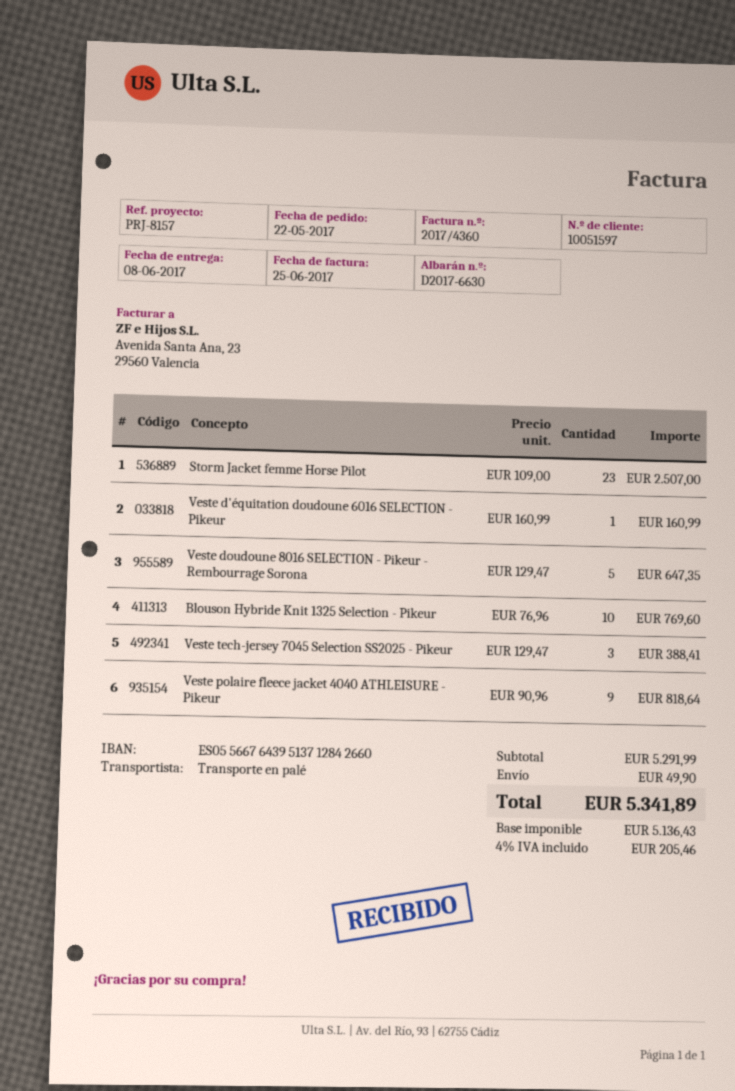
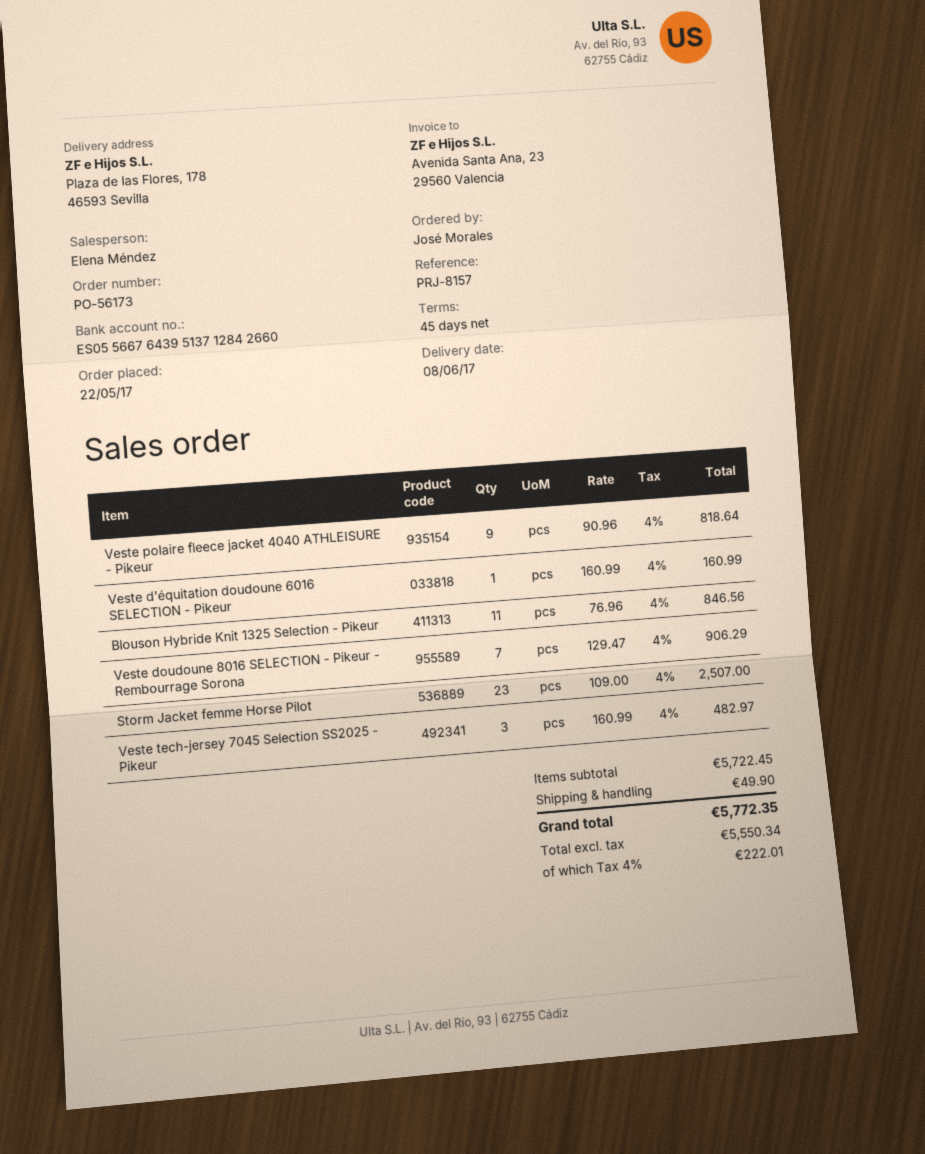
Veste doudoune 8016 SELECTION - Pikeur - Rembourrage Sorona: 5 x 129.47 = 647.35 -> 7 x 129.47 = 906.29
Blouson Hybride Knit 1325 Selection - Pikeur: 10 x 76.96 = 769.60 -> 11 x 76.96 = 846.56
Veste tech-jersey 7045 Selection SS2025 - Pikeur: 3 x 129.47 = 388.41 -> 3 x 160.99 = 482.97
subtotal: 5291.99 -> 5722.45
net: 5136.43 -> 5550.34
tax: 4% = 205.46 -> 4% = 222.01
total: 5341.89 -> 5772.35

